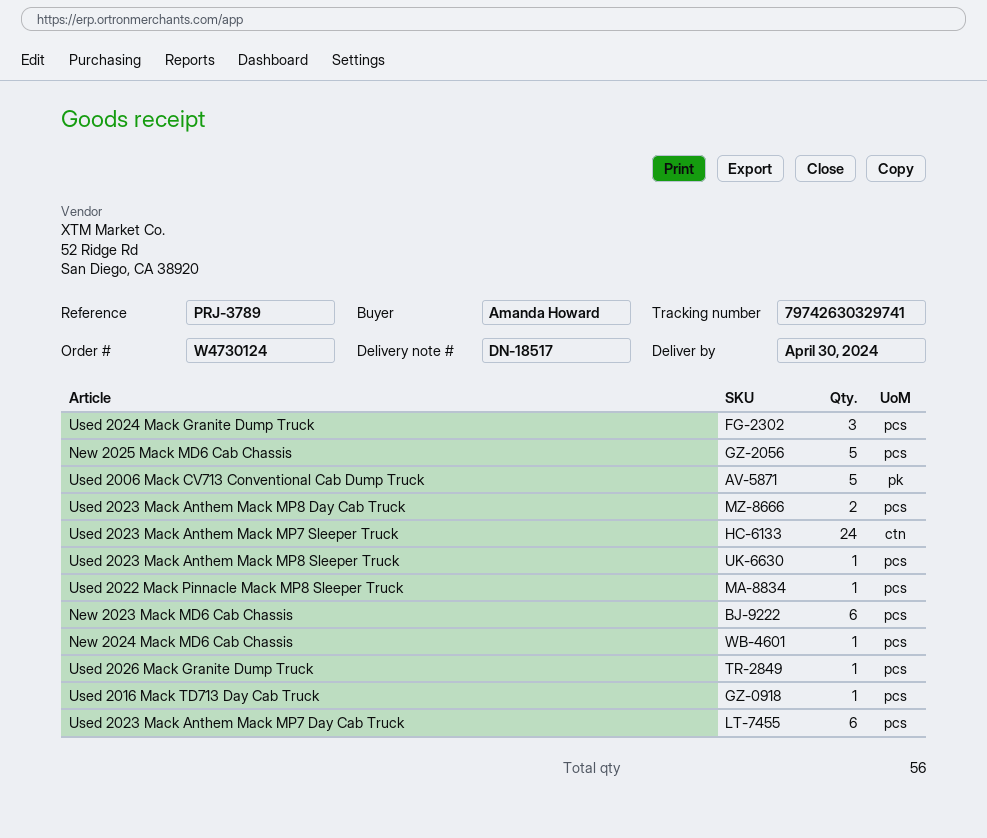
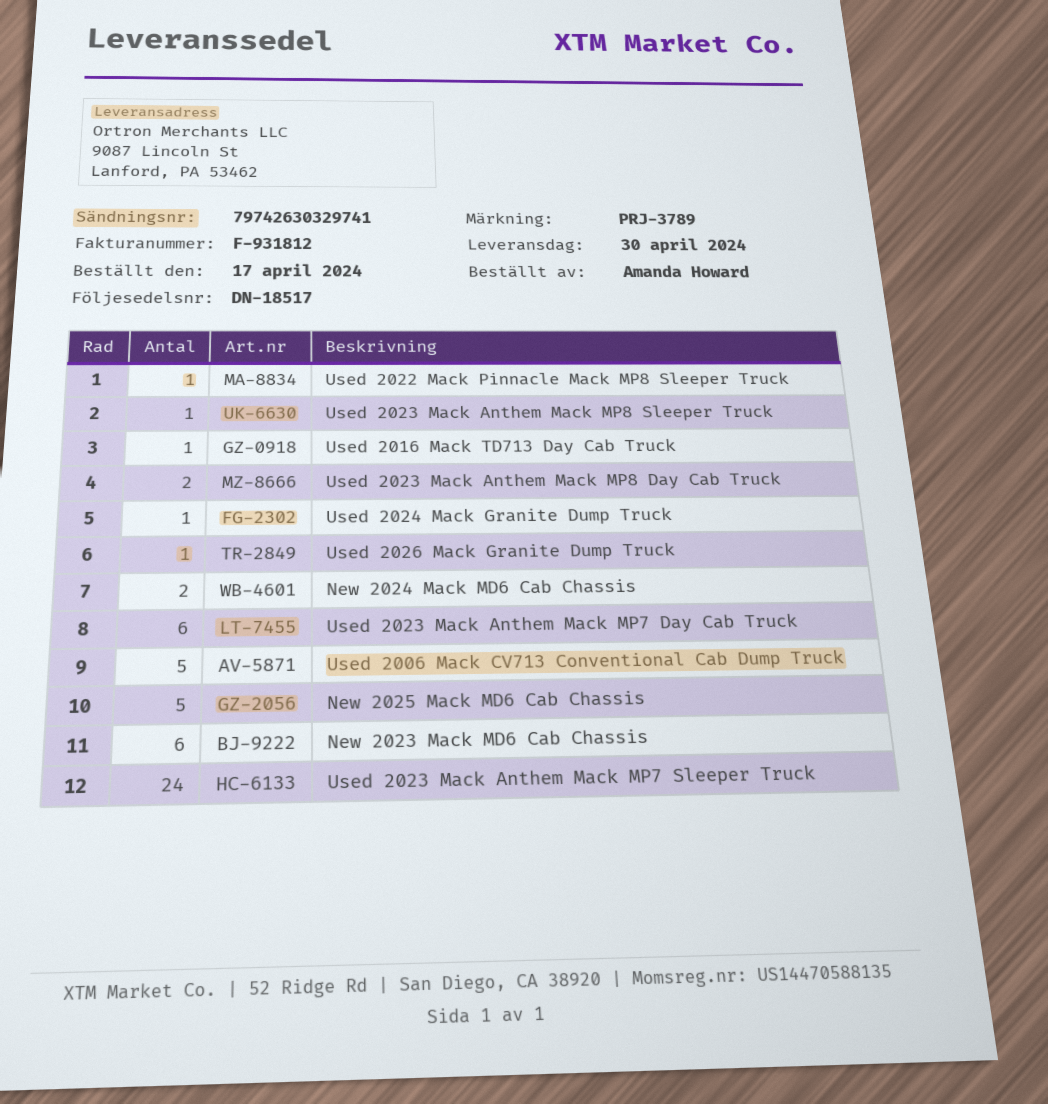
Used 2024 Mack Granite Dump Truck: 3 -> 1
New 2024 Mack MD6 Cab Chassis: 1 -> 2

